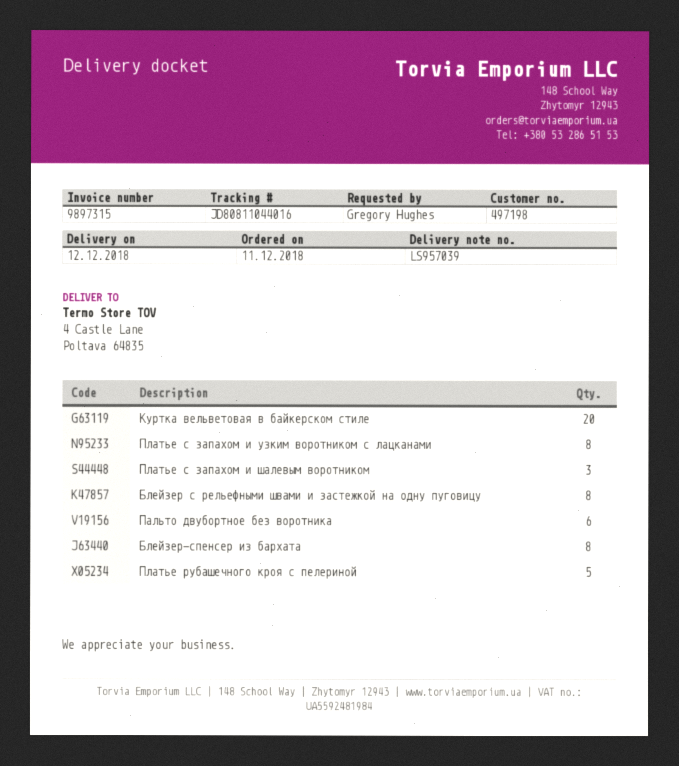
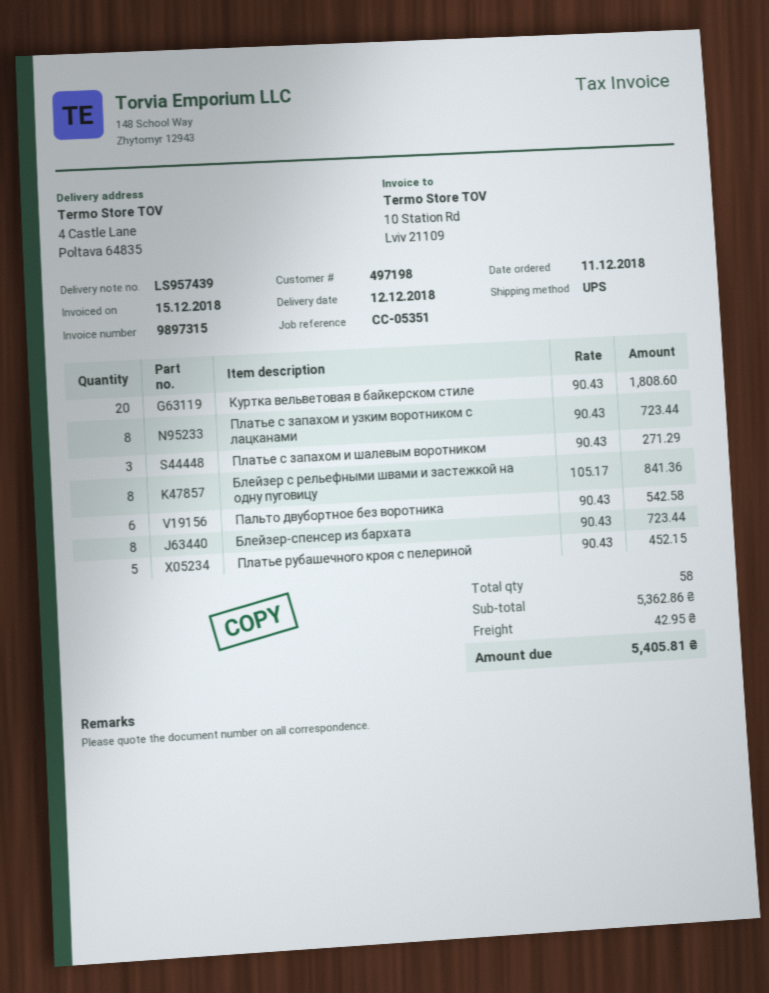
delivery note number: LS957039 -> LS957439

